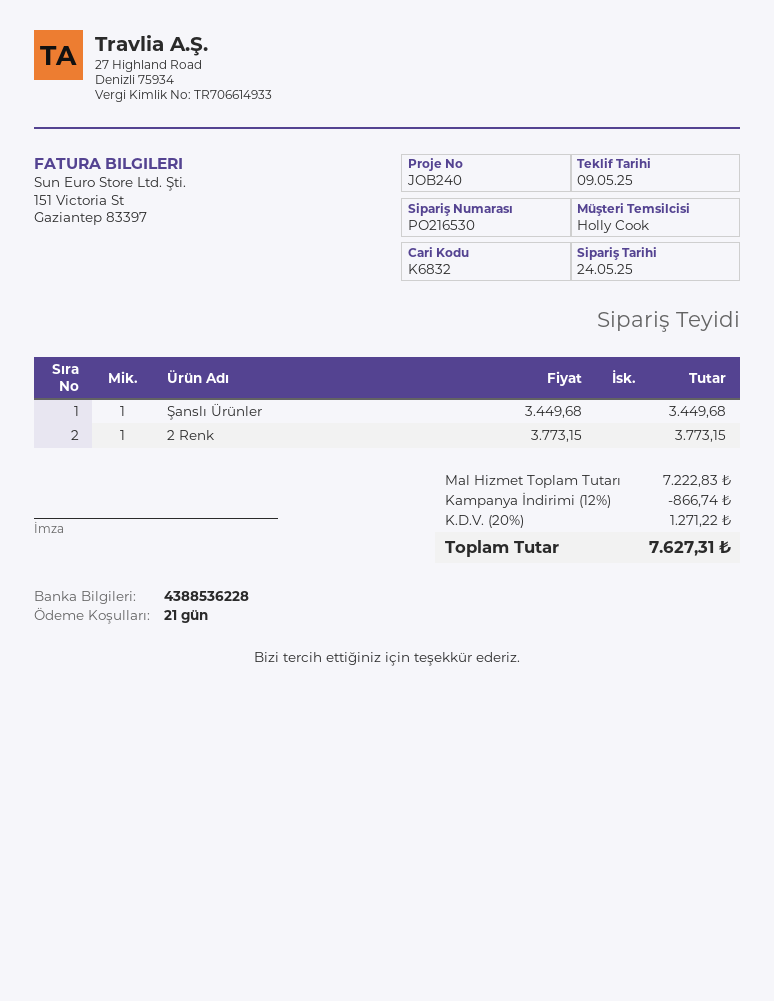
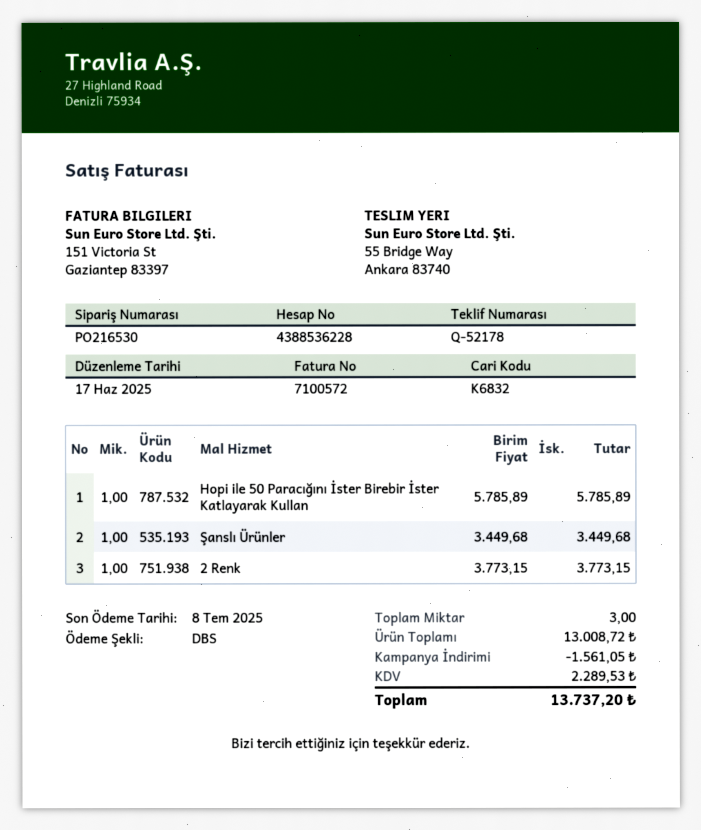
Hopi ile 50 Paracığını İster Birebir İster Katlayarak Kullan: none -> 1 x 5785.89 = 5785.89
subtotal: 7222.83 -> 13008.72
discount: 866.74 -> 1561.05
tax: 1271.22 -> 2289.53
total: 7627.31 -> 13737.20

